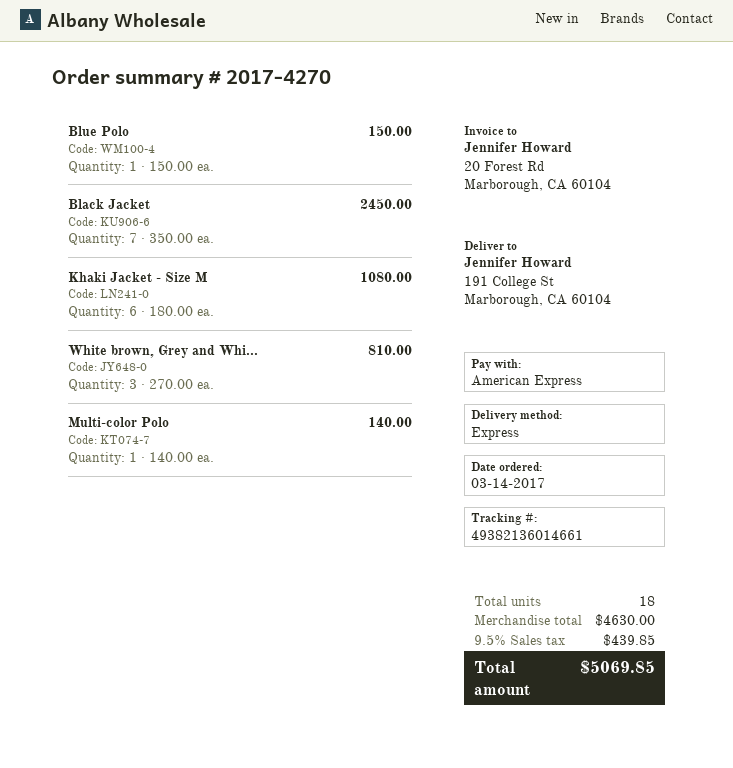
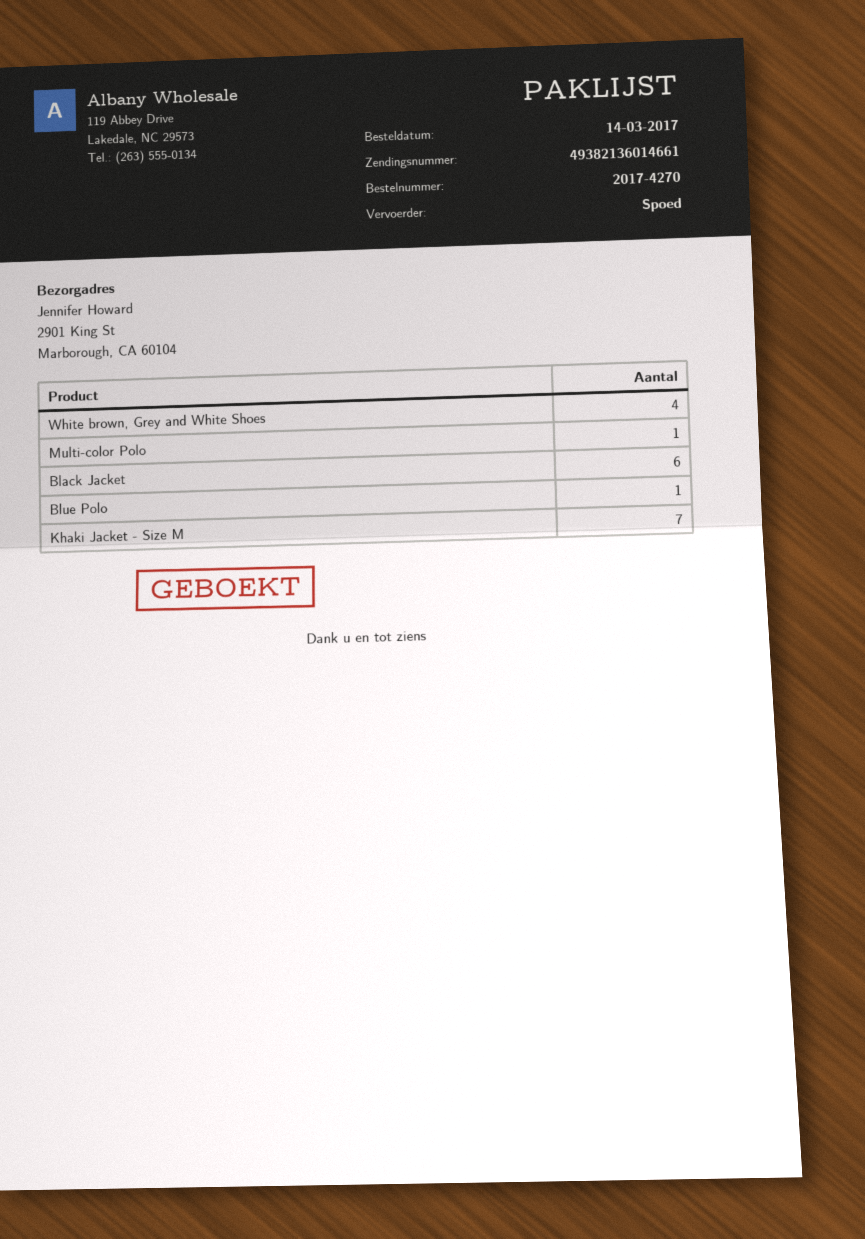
ship to: 191 College St, Marborough, CA 60104 -> 2901 King St, Marborough, CA 60104
Black Jacket: 7 -> 6
Khaki Jacket - Size M: 6 -> 7
White brown, Grey and Whi...: 3 -> 4

